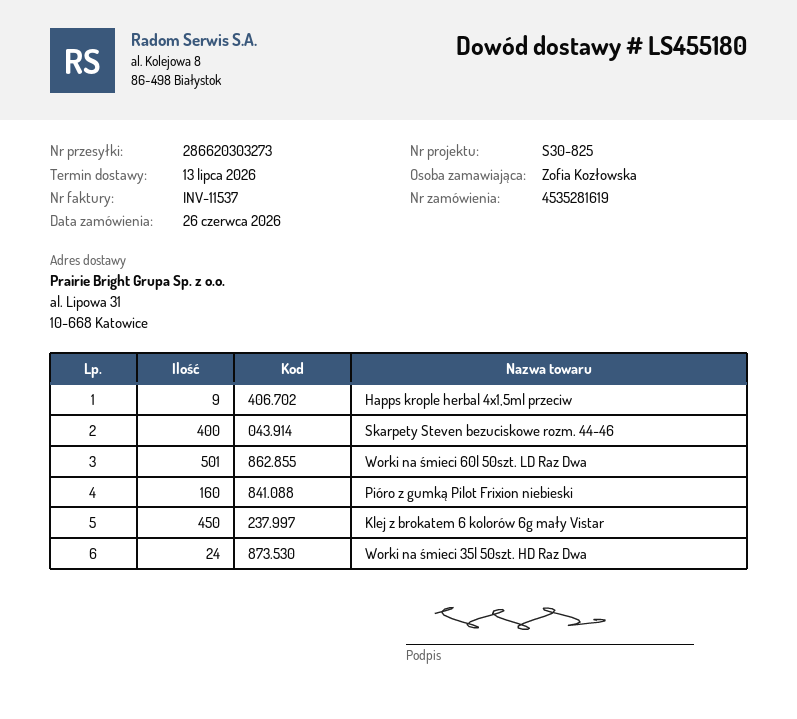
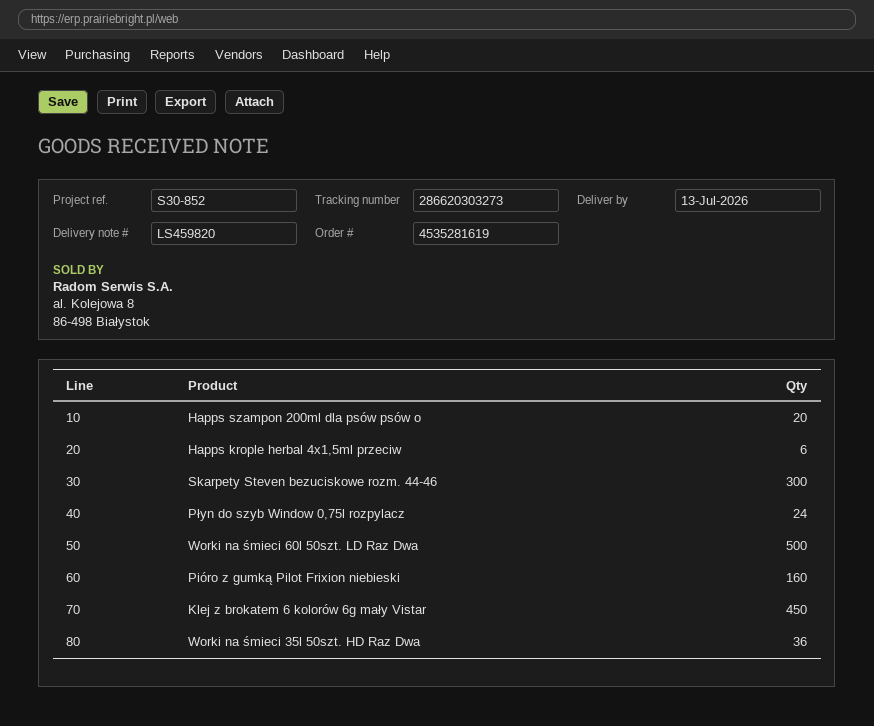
delivery note number: LS455180 -> LS459820
reference: S30-825 -> S30-852
Happs krople herbal 4x1,5ml przeciw: 9 -> 6
Skarpety Steven bezuciskowe rozm. 44-46: 400 -> 300
Worki na śmieci 60l 50szt. LD Raz Dwa: 501 -> 500
Worki na śmieci 35l 50szt. HD Raz Dwa: 24 -> 36
Happs szampon 200ml dla psów psów o: none -> 20
Płyn do szyb Window 0,75l rozpylacz: none -> 24

